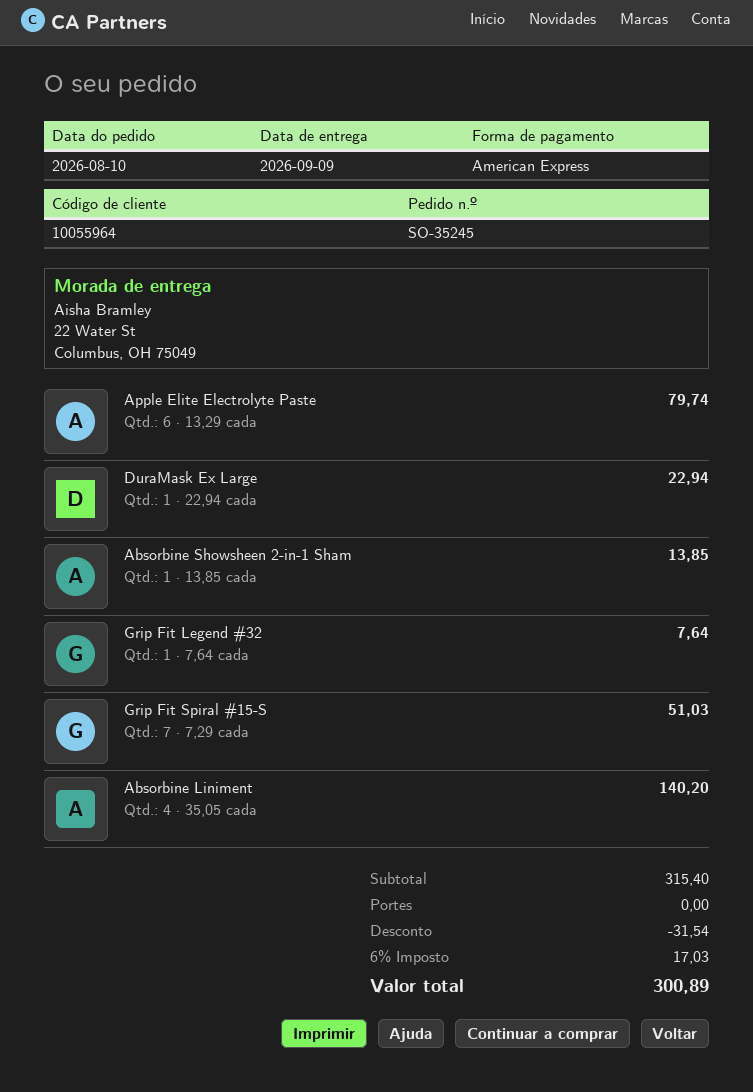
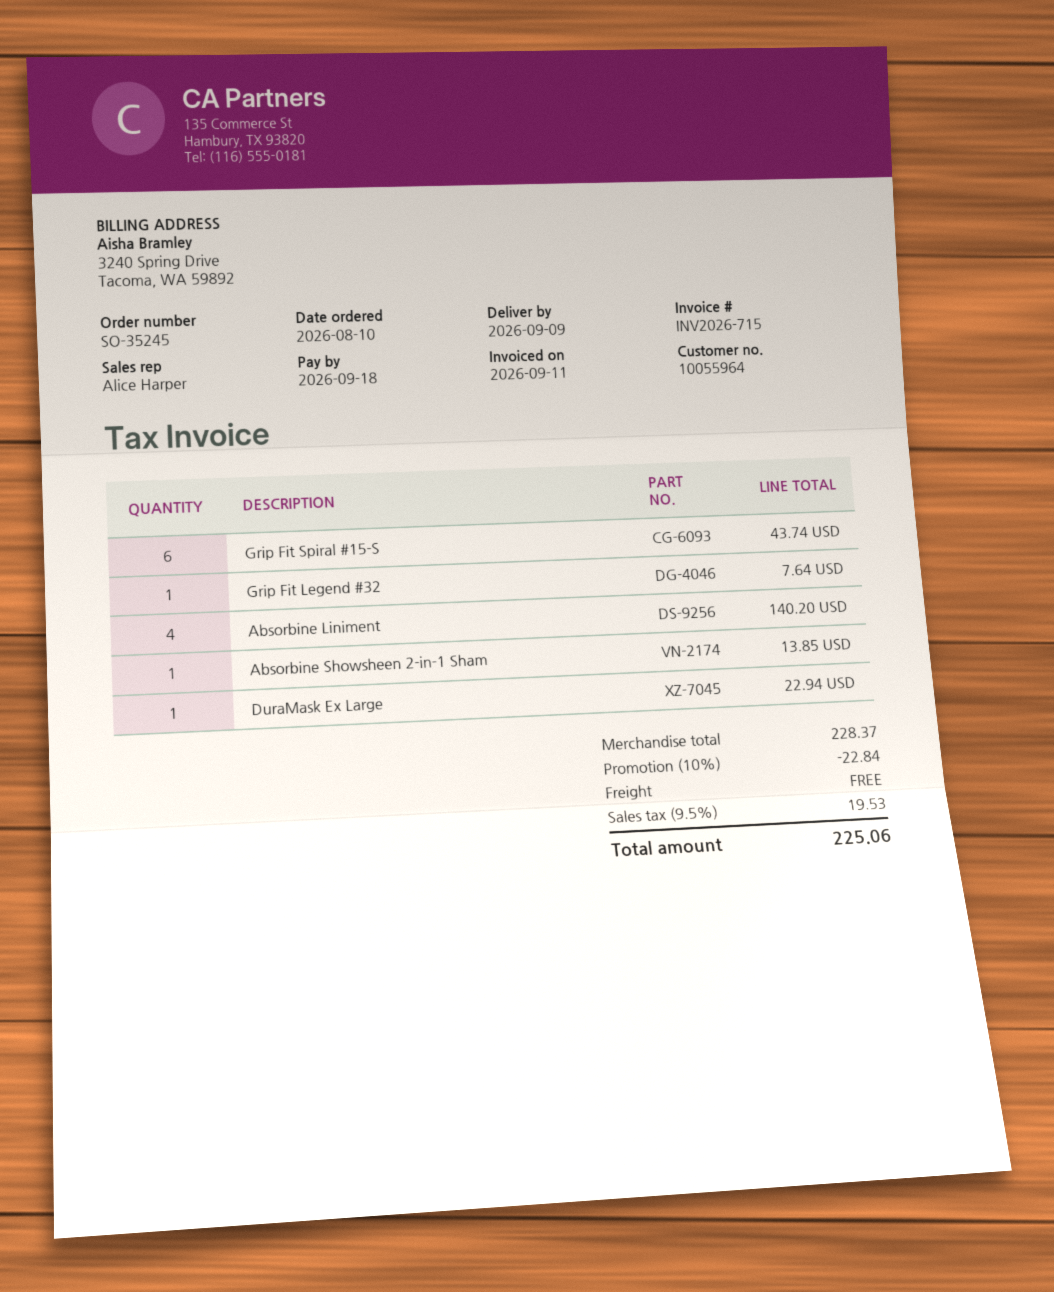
Apple Elite Electrolyte Paste: 6 for 79.74 -> none
Grip Fit Spiral #15-S: 7 for 51.03 -> 6 for 43.74
subtotal: 315.40 -> 228.37
discount: 31.54 -> 22.84
tax: 6% = 17.03 -> 9.5% = 19.53
total: 300.89 -> 225.06

